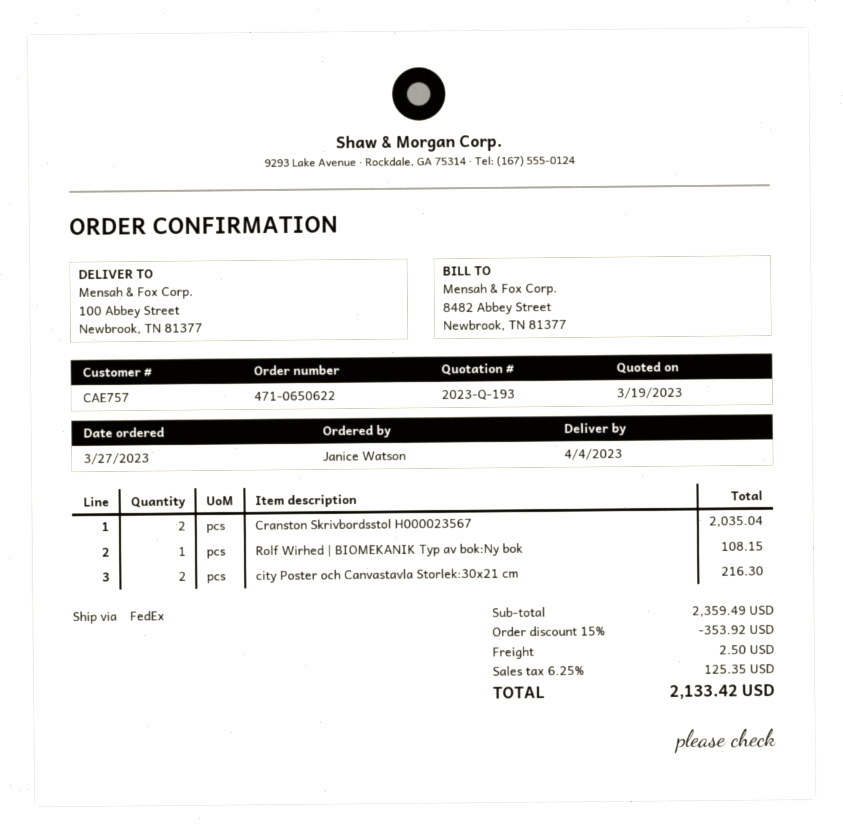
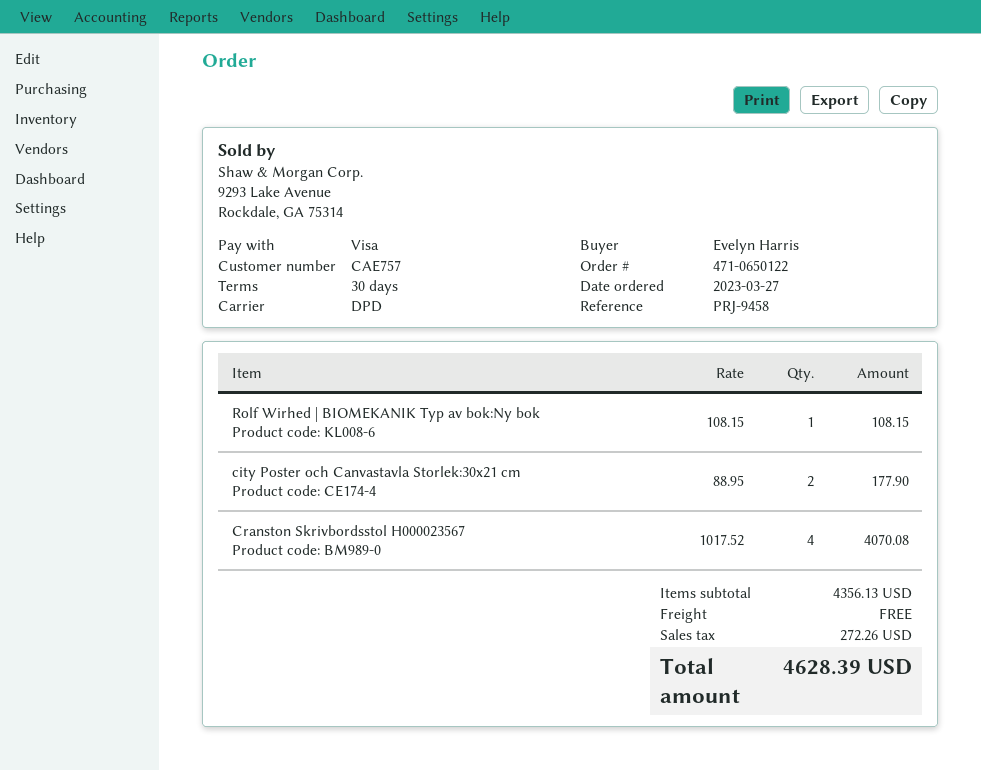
order number: 471-0650622 -> 471-0650122
ordered by: Janice Watson -> Evelyn Harris
shipping method: FedEx -> DPD
Cranston Skrivbordsstol H000023567: 2 for 2035.04 -> 4 for 4070.08
city Poster och Canvastavla Storlek:30x21 cm: 2 for 216.30 -> 2 for 177.90
subtotal: 2359.49 -> 4356.13
discount: 15% = 353.92 -> none
shipping: 2.50 -> 0.00
tax: 125.35 -> 272.26
total: 2133.42 -> 4628.39

